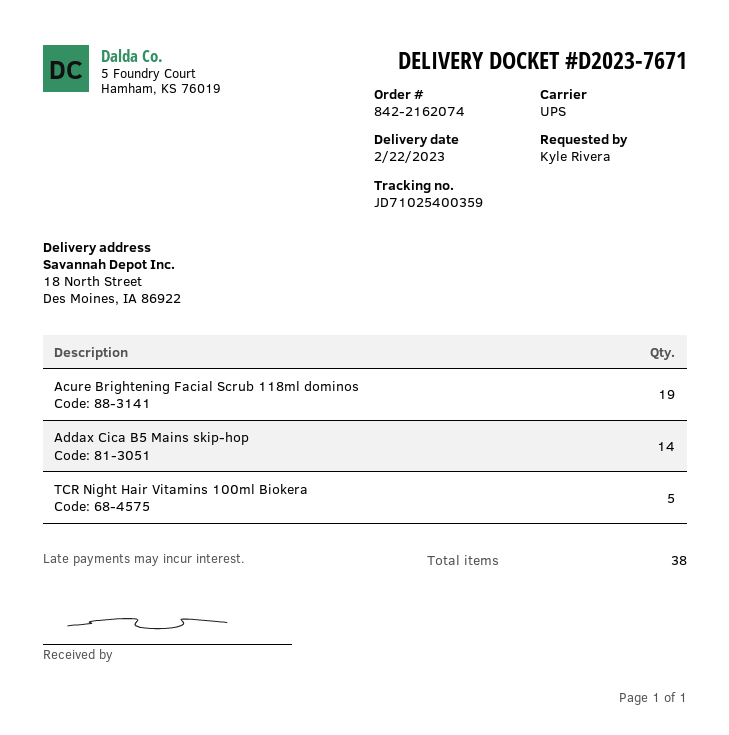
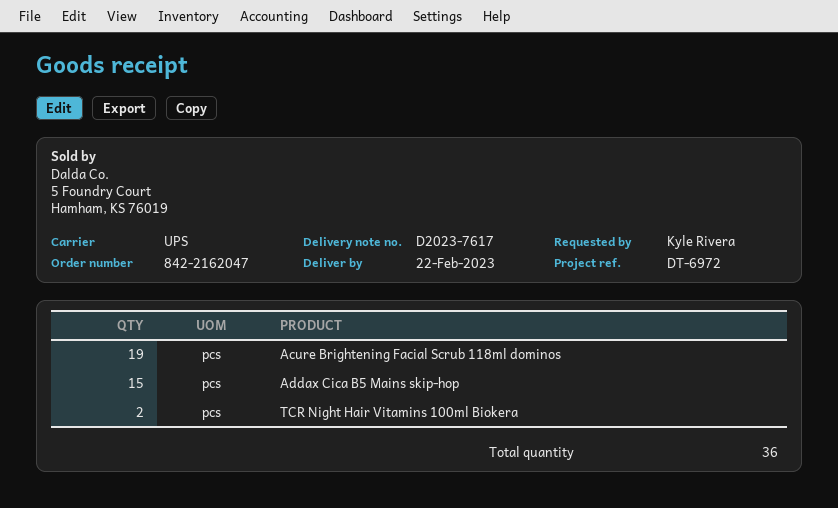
order number: 842-2162074 -> 842-2162047
delivery note number: D2023-7671 -> D2023-7617
Addax Cica B5 Mains skip-hop: 14 -> 15
TCR Night Hair Vitamins 100ml Biokera: 5 -> 2
total quantity: 38 -> 36

